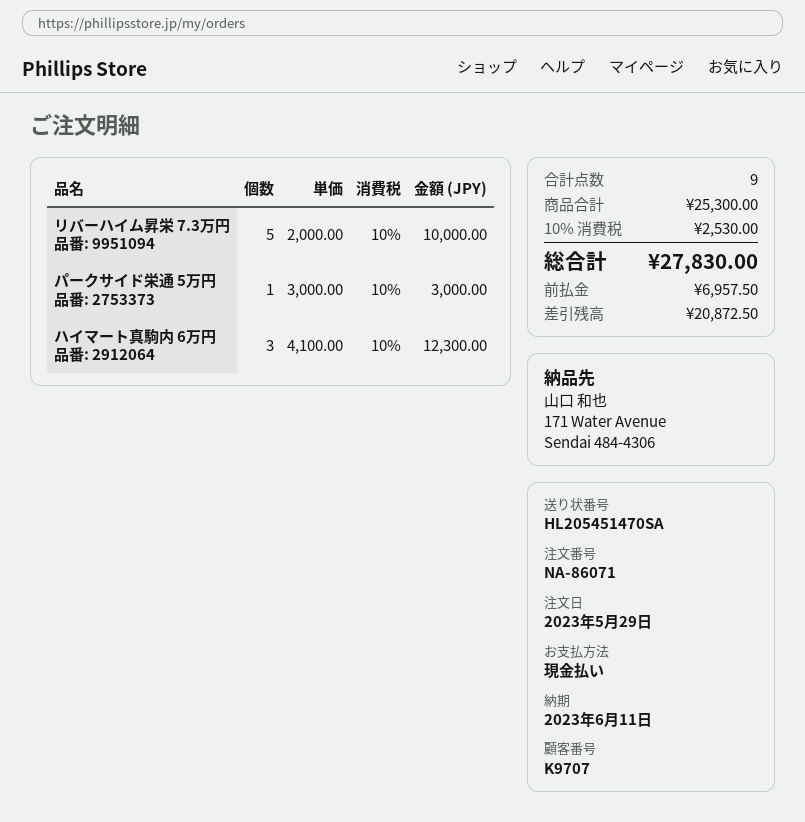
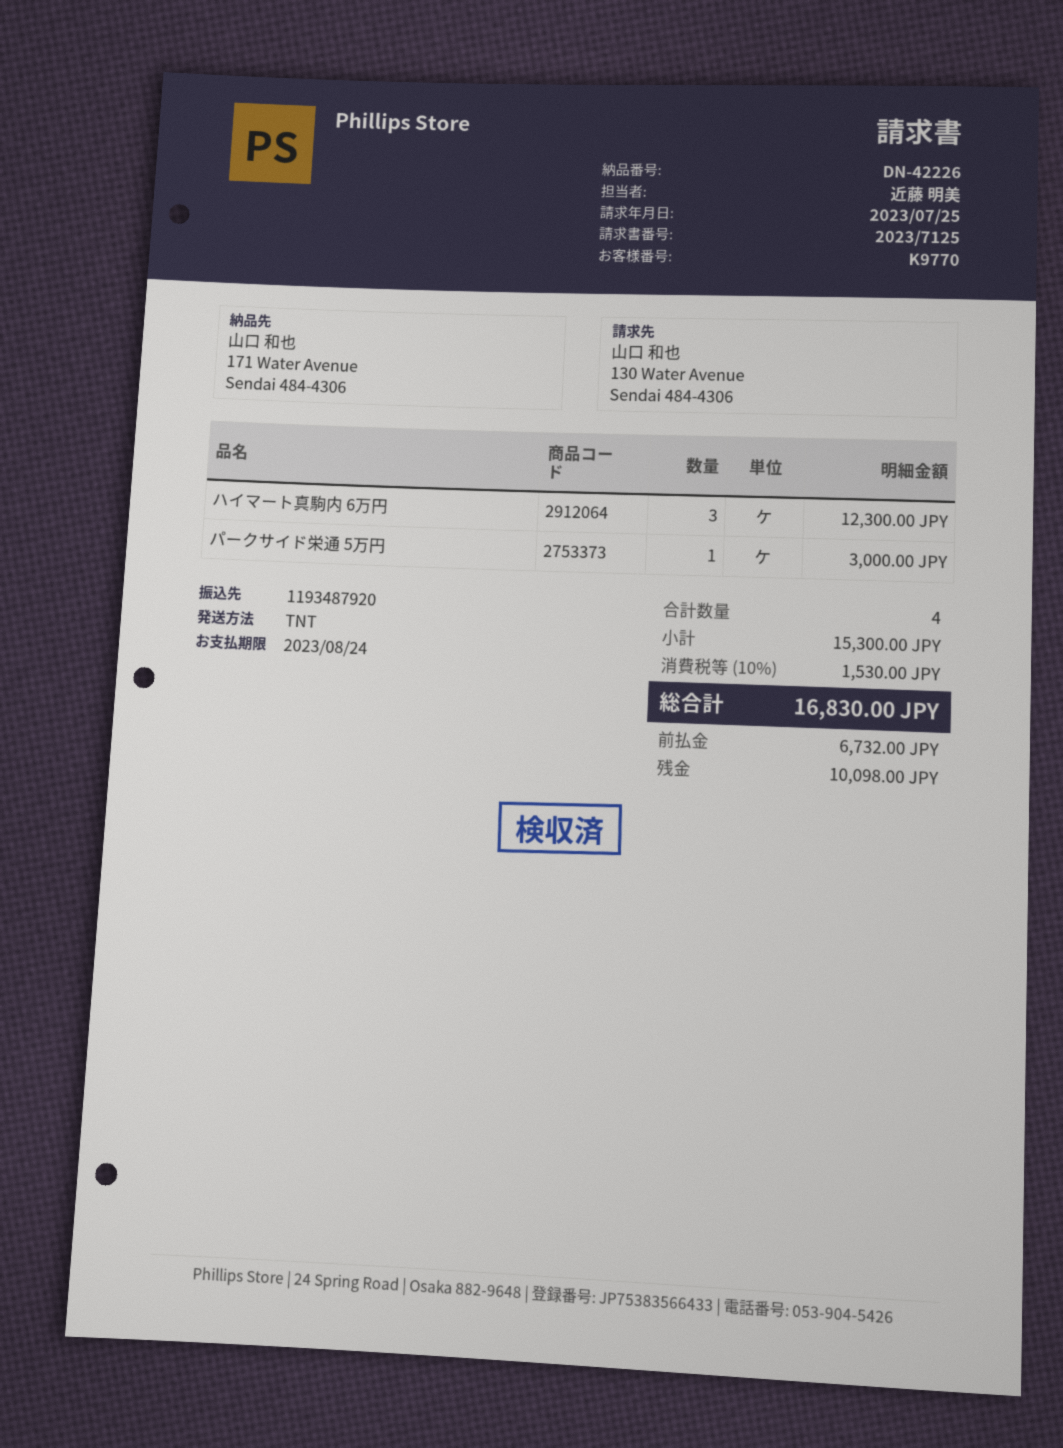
customer number: K9707 -> K9770
リバーハイム昇栄 7.3万円: 5 for 10000.00 -> none
total quantity: 9 -> 4
subtotal: 25300.00 -> 15300.00
tax: 10% = 2530.00 -> 10% = 1530.00
total: 27830.00 -> 16830.00
deposit: 6957.50 -> 6732.00
balance: 20872.50 -> 10098.00

